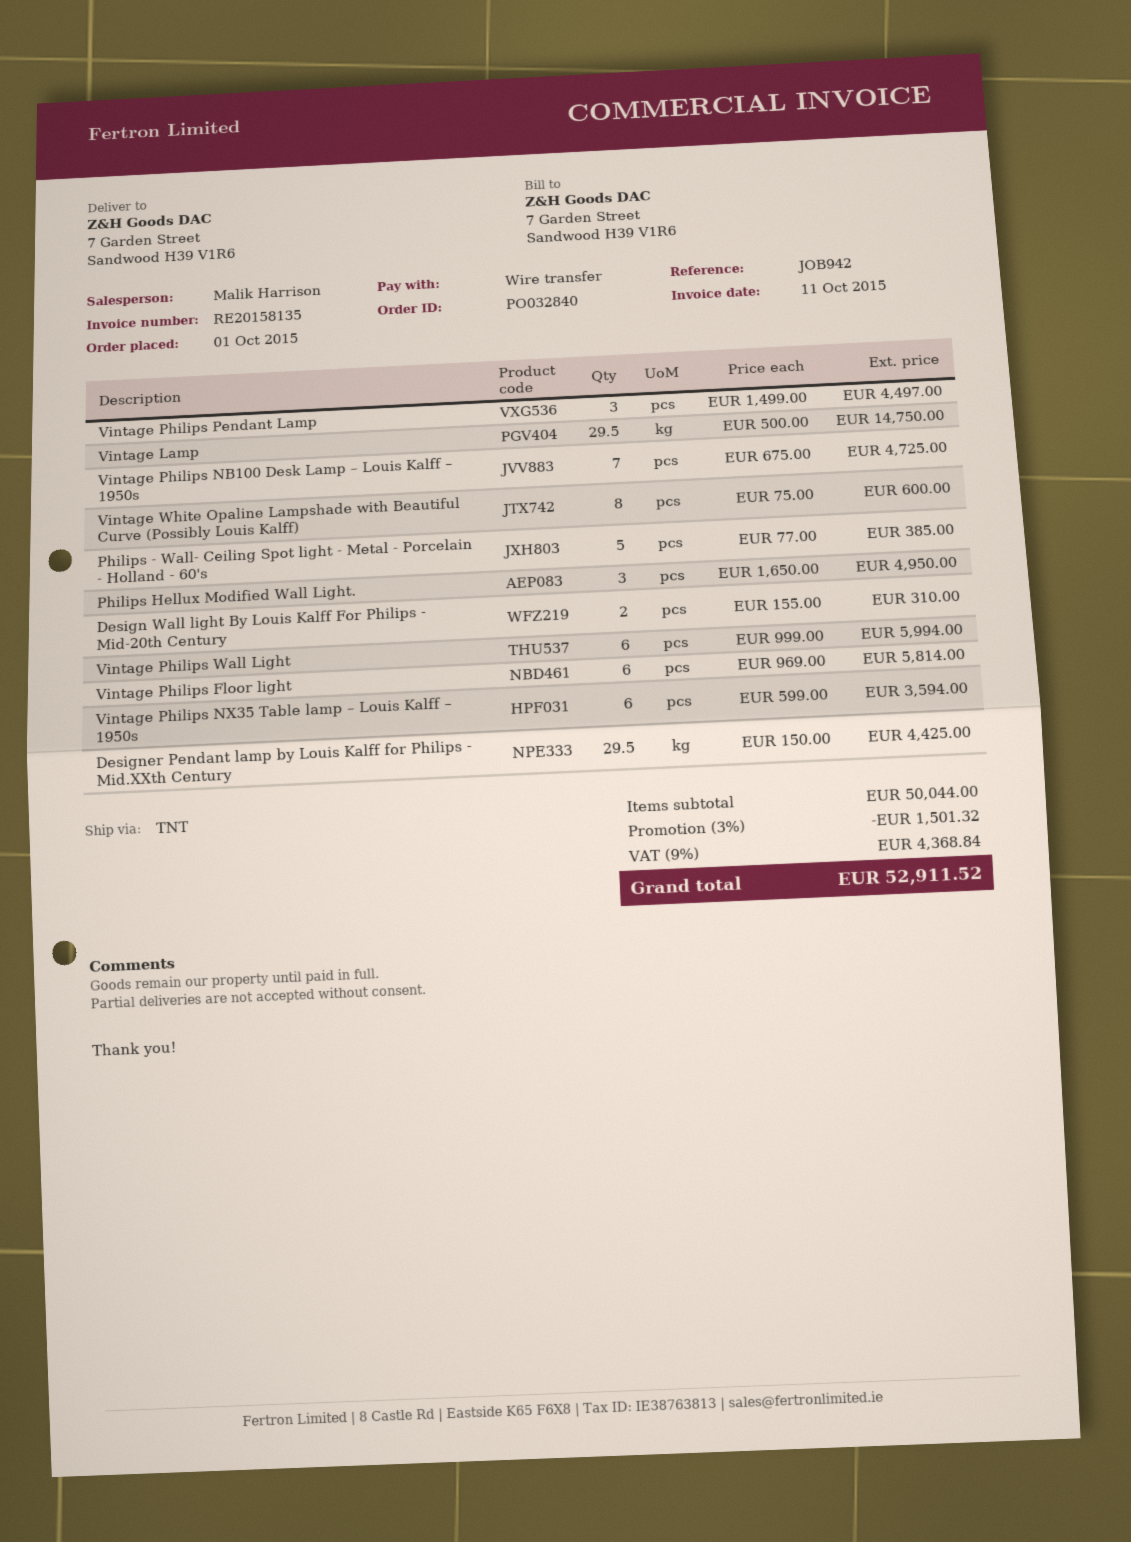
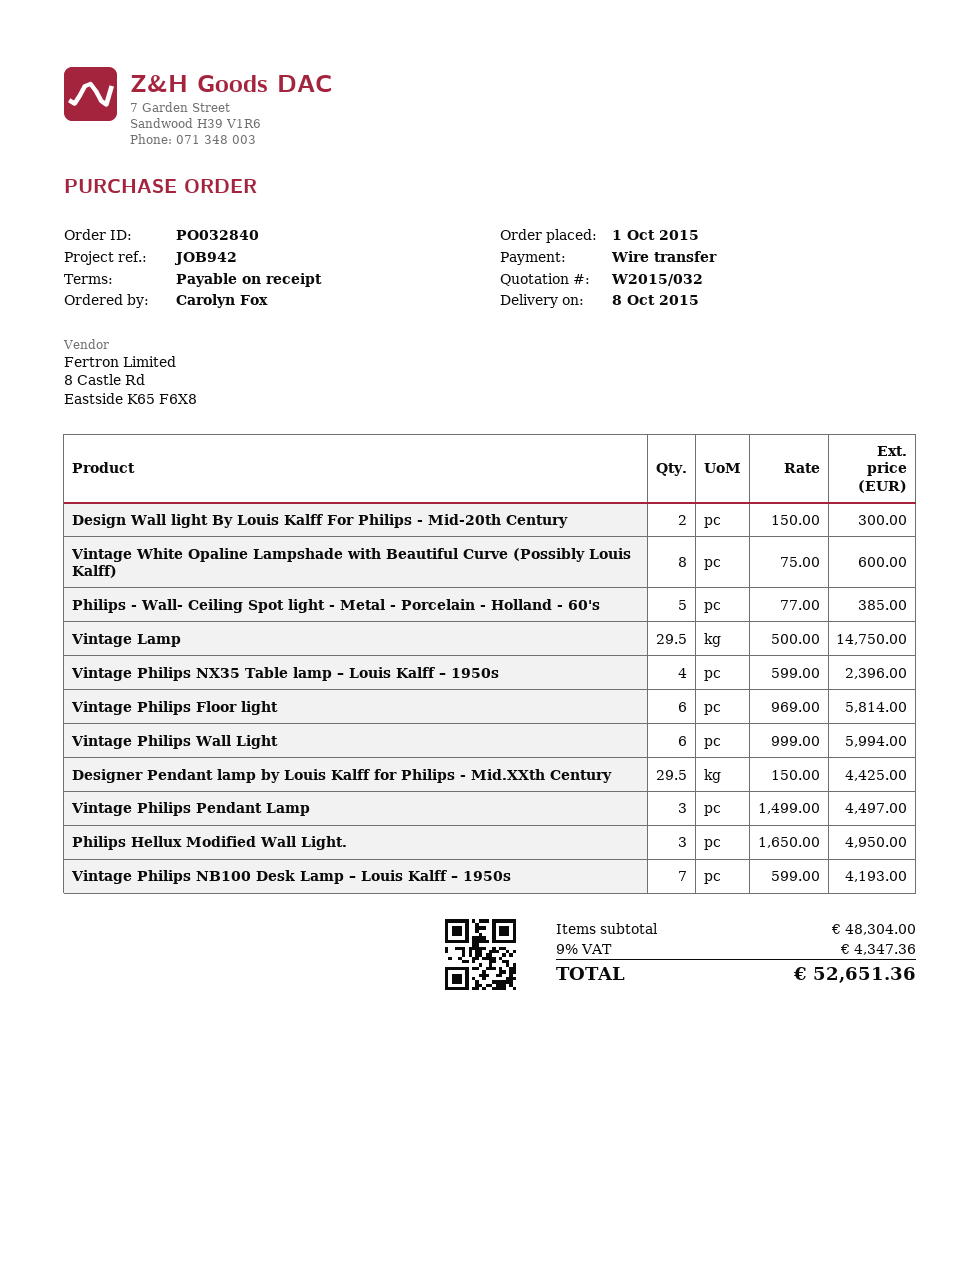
Vintage Philips NB100 Desk Lamp – Louis Kalff – 1950s: 7 x 675.00 = 4725.00 -> 7 x 599.00 = 4193.00
Design Wall light By Louis Kalff For Philips - Mid-20th Century: 2 x 155.00 = 310.00 -> 2 x 150.00 = 300.00
Vintage Philips NX35 Table lamp – Louis Kalff – 1950s: 6 x 599.00 = 3594.00 -> 4 x 599.00 = 2396.00
subtotal: 50044.00 -> 48304.00
discount: 3% = 1501.32 -> none
tax: 9% = 4368.84 -> 9% = 4347.36
total: 52911.52 -> 52651.36

